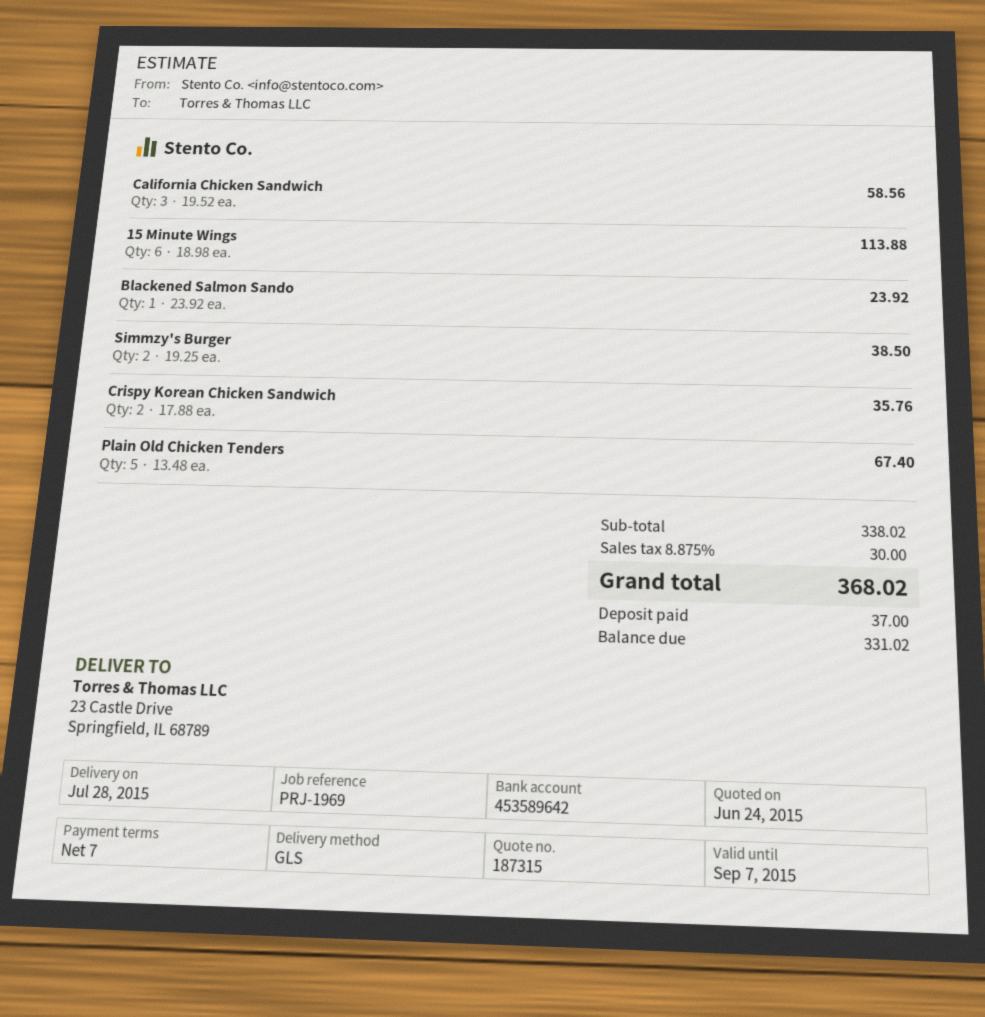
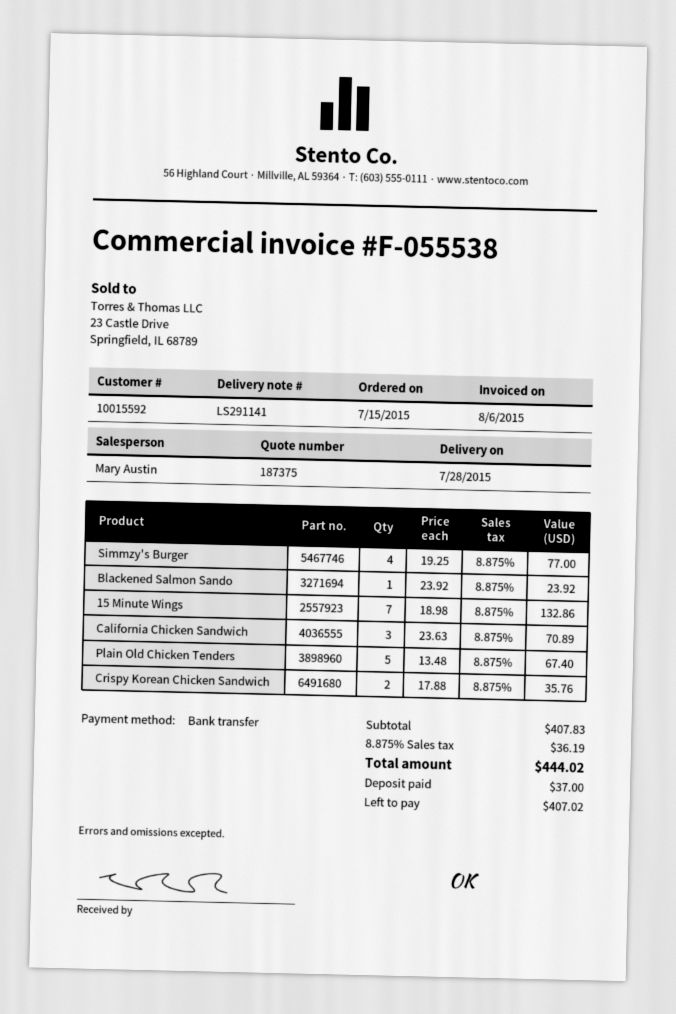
quote number: 187315 -> 187375
California Chicken Sandwich: 3 x 19.52 = 58.56 -> 3 x 23.63 = 70.89
15 Minute Wings: 6 x 18.98 = 113.88 -> 7 x 18.98 = 132.86
Simmzy's Burger: 2 x 19.25 = 38.50 -> 4 x 19.25 = 77.00
subtotal: 338.02 -> 407.83
tax: 8.875% = 30.00 -> 8.875% = 36.19
total: 368.02 -> 444.02
balance: 331.02 -> 407.02

